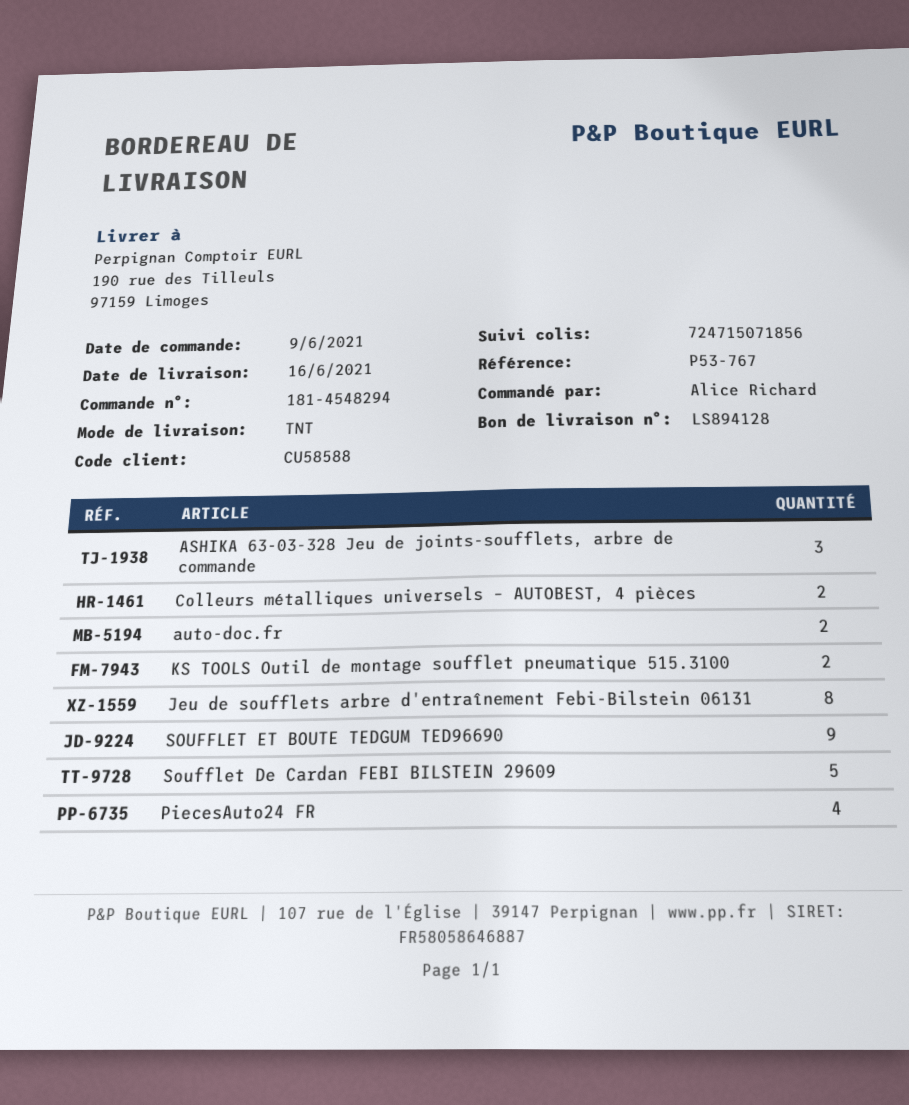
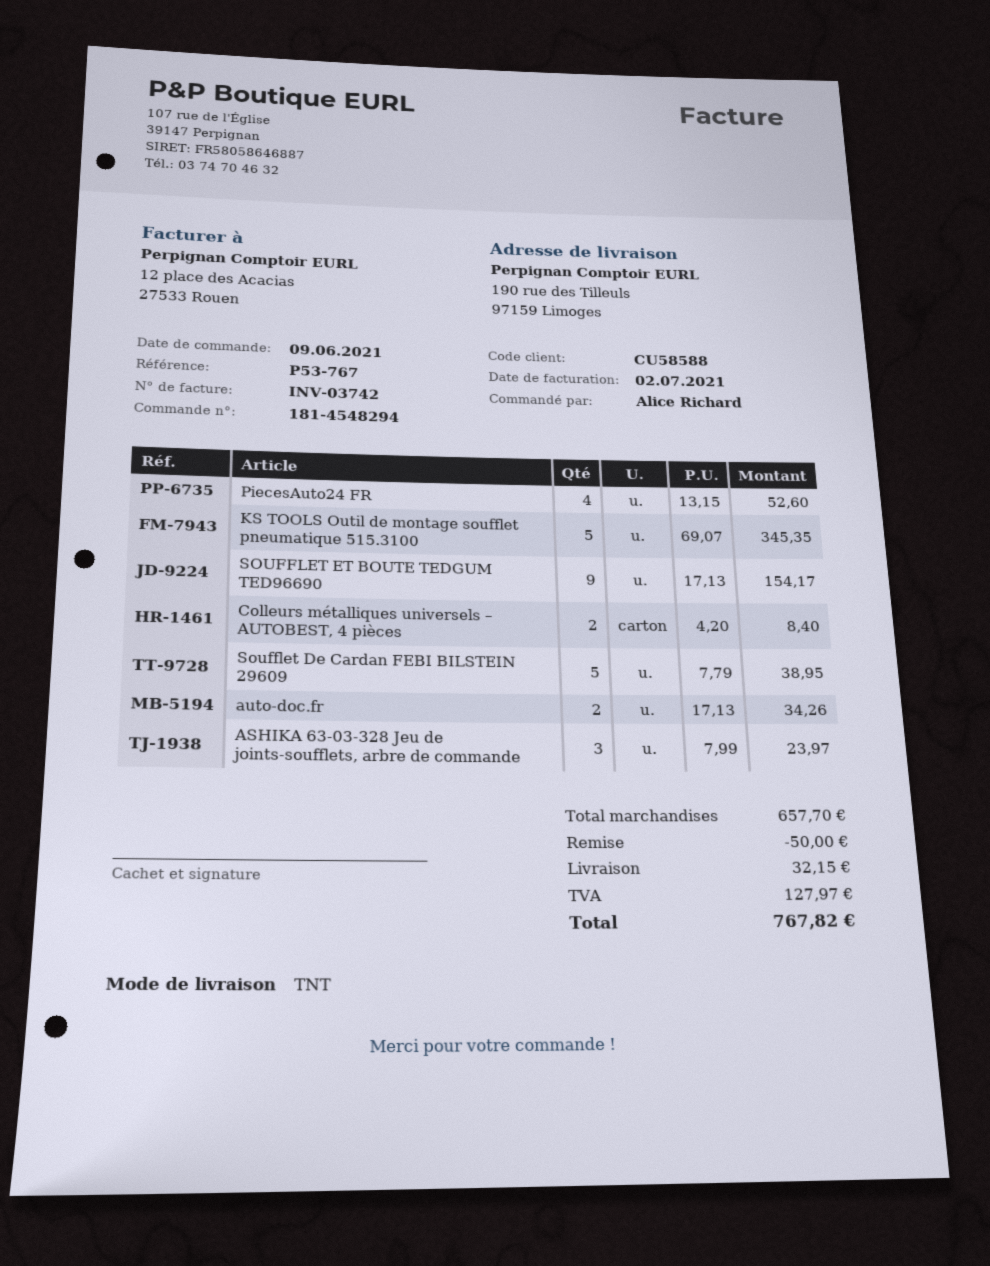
KS TOOLS Outil de montage soufflet pneumatique 515.3100: 2 -> 5
Jeu de soufflets arbre d'entraînement Febi-Bilstein 06131: 8 -> none

